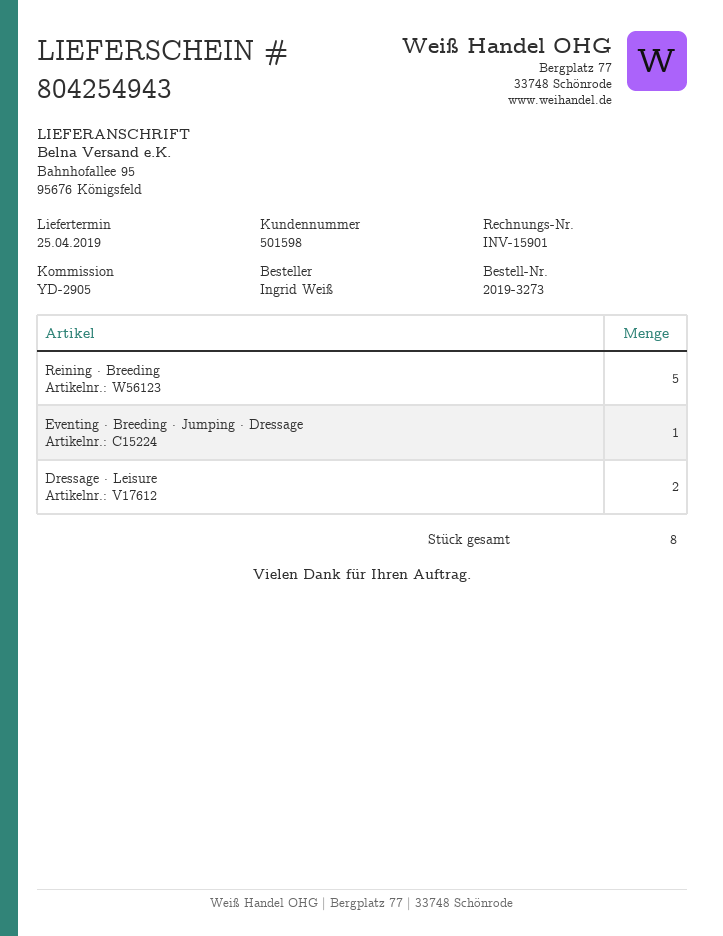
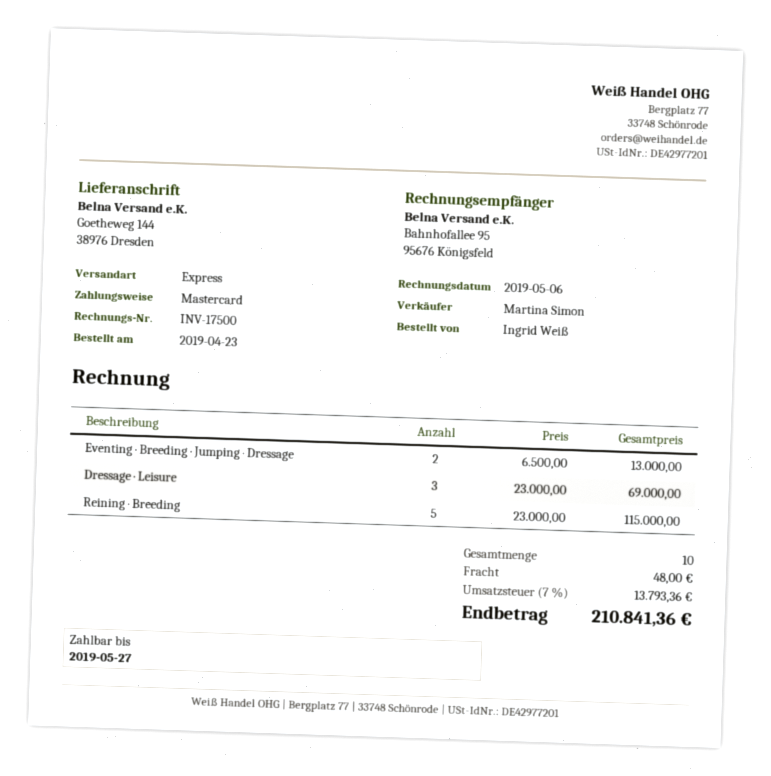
invoice number: INV-15901 -> INV-17500
ship to: Bahnhofallee 95, 95676 Königsfeld -> Goetheweg 144, 38976 Dresden
Eventing · Breeding · Jumping · Dressage: 1 -> 2
Dressage · Leisure: 2 -> 3
total quantity: 8 -> 10

